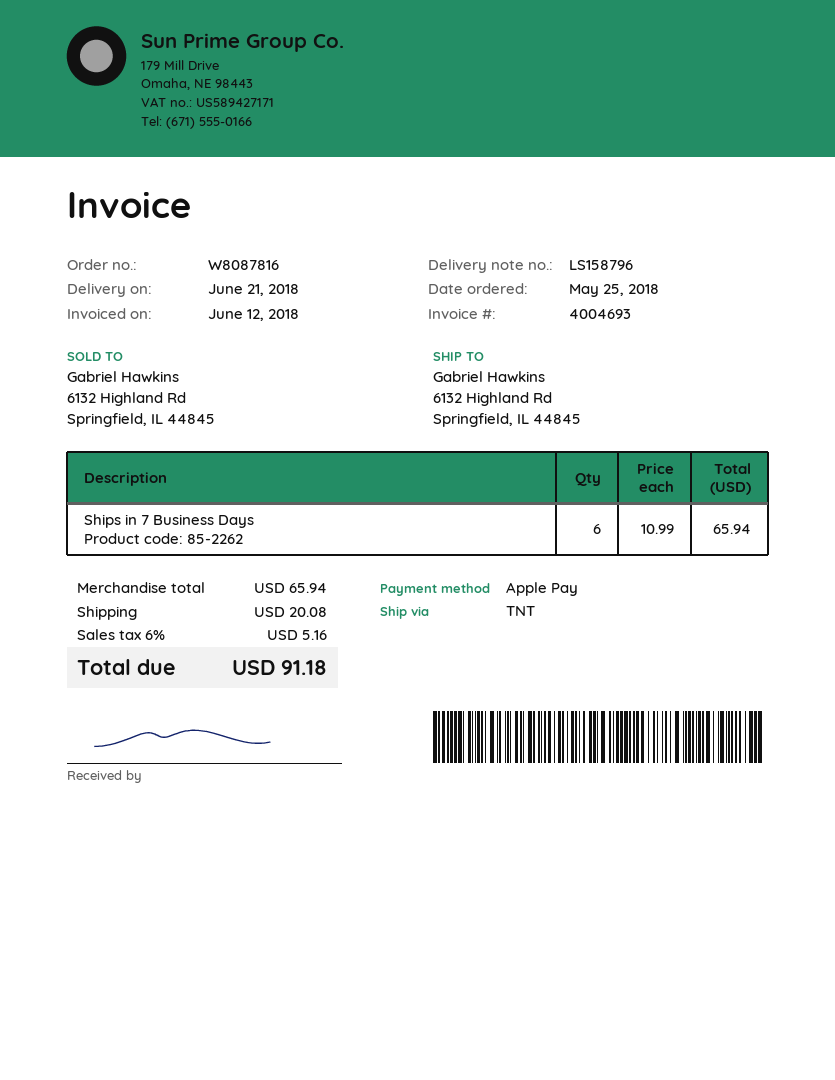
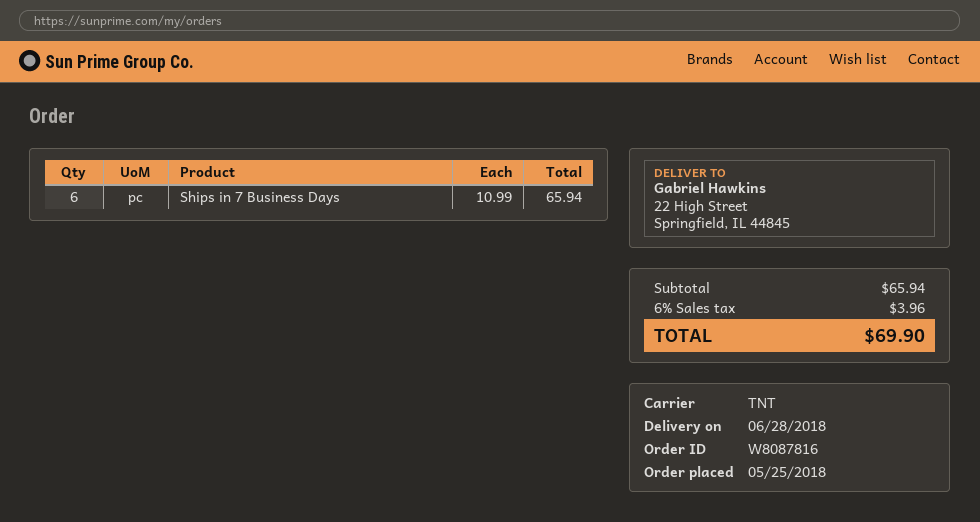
delivery date: 2018-06-21 -> 2018-06-28
ship to: 6132 Highland Rd, Springfield, IL 44845 -> 22 High Street, Springfield, IL 44845
shipping: 20.08 -> none
tax: 6% = 5.16 -> 6% = 3.96
total: 91.18 -> 69.90

